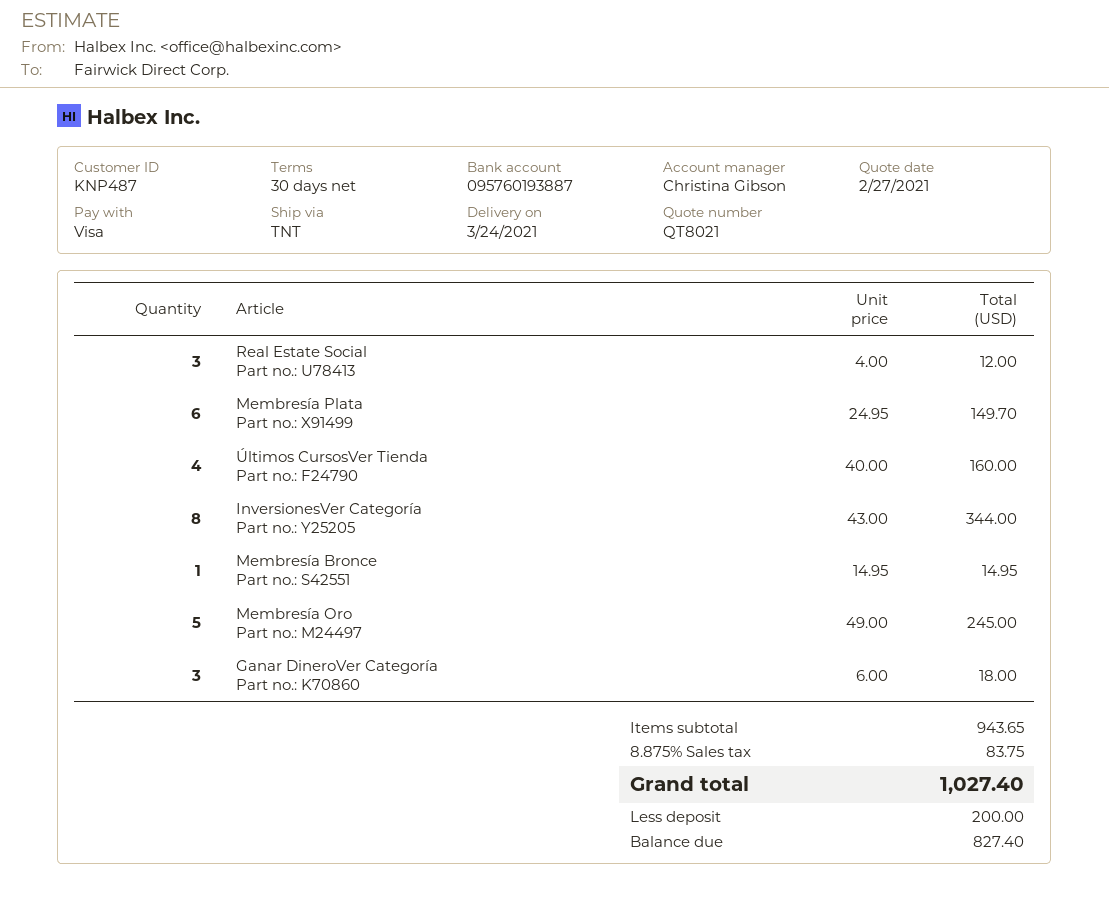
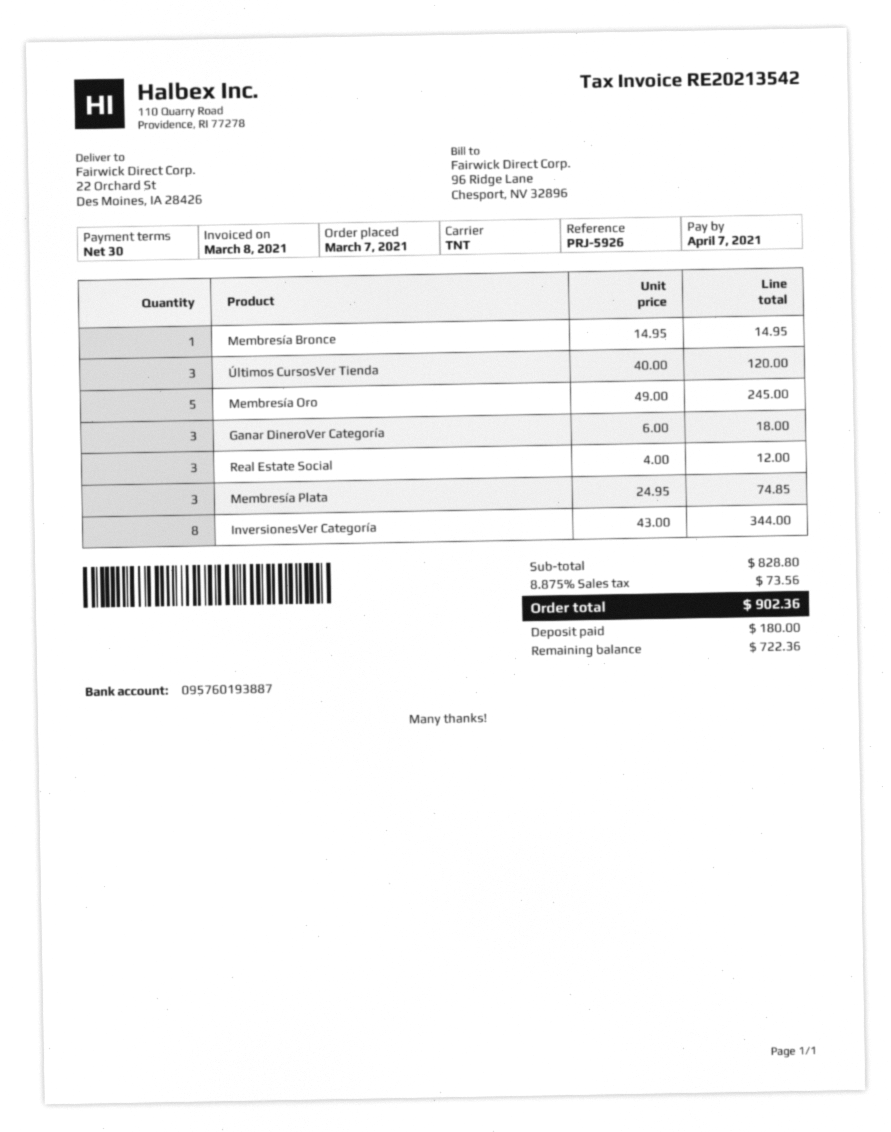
Membresía Plata: 6 x 24.95 = 149.70 -> 3 x 24.95 = 74.85
Últimos CursosVer Tienda: 4 x 40.00 = 160.00 -> 3 x 40.00 = 120.00
subtotal: 943.65 -> 828.80
tax: 8.875% = 83.75 -> 8.875% = 73.56
total: 1027.40 -> 902.36
deposit: 200.00 -> 180.00
balance: 827.40 -> 722.36

